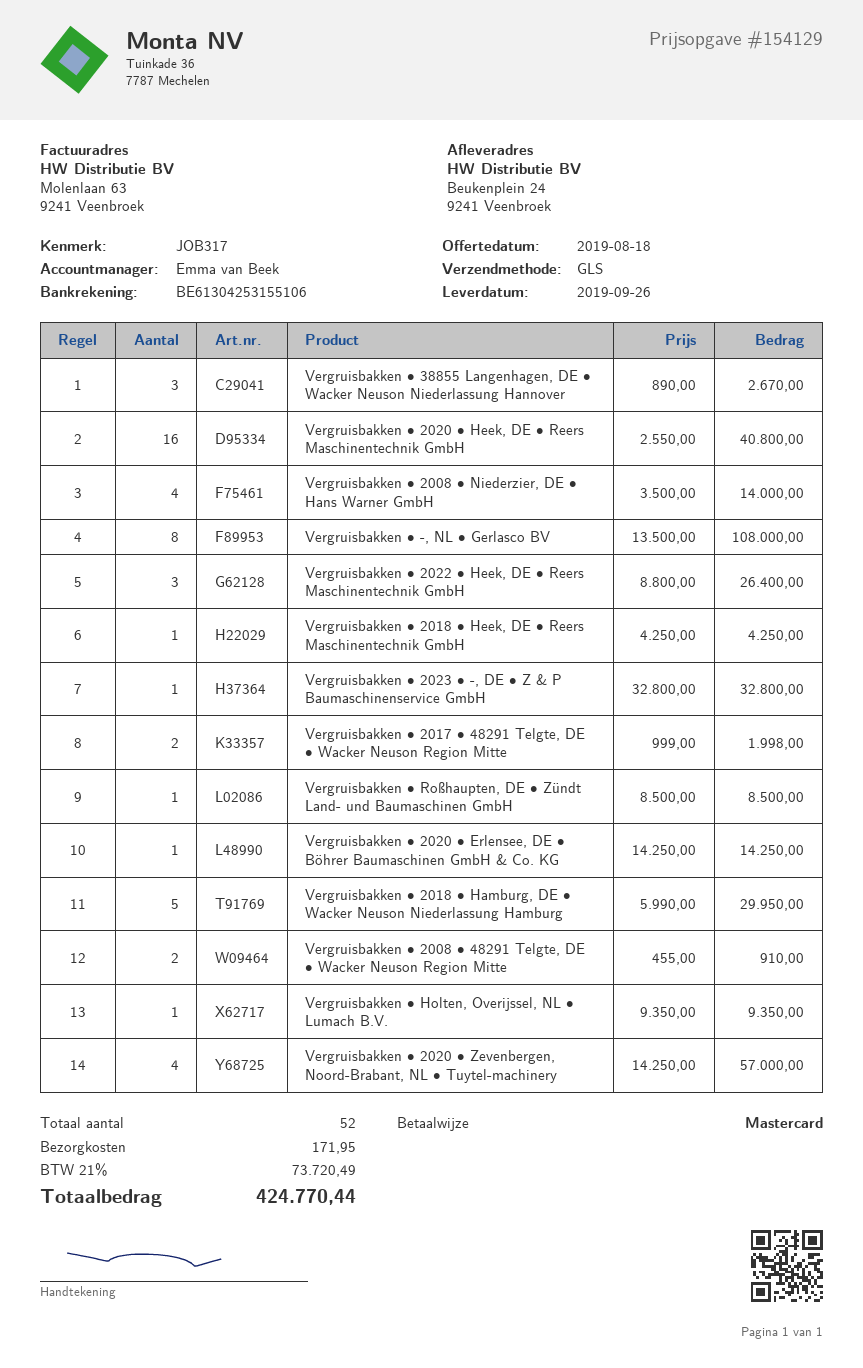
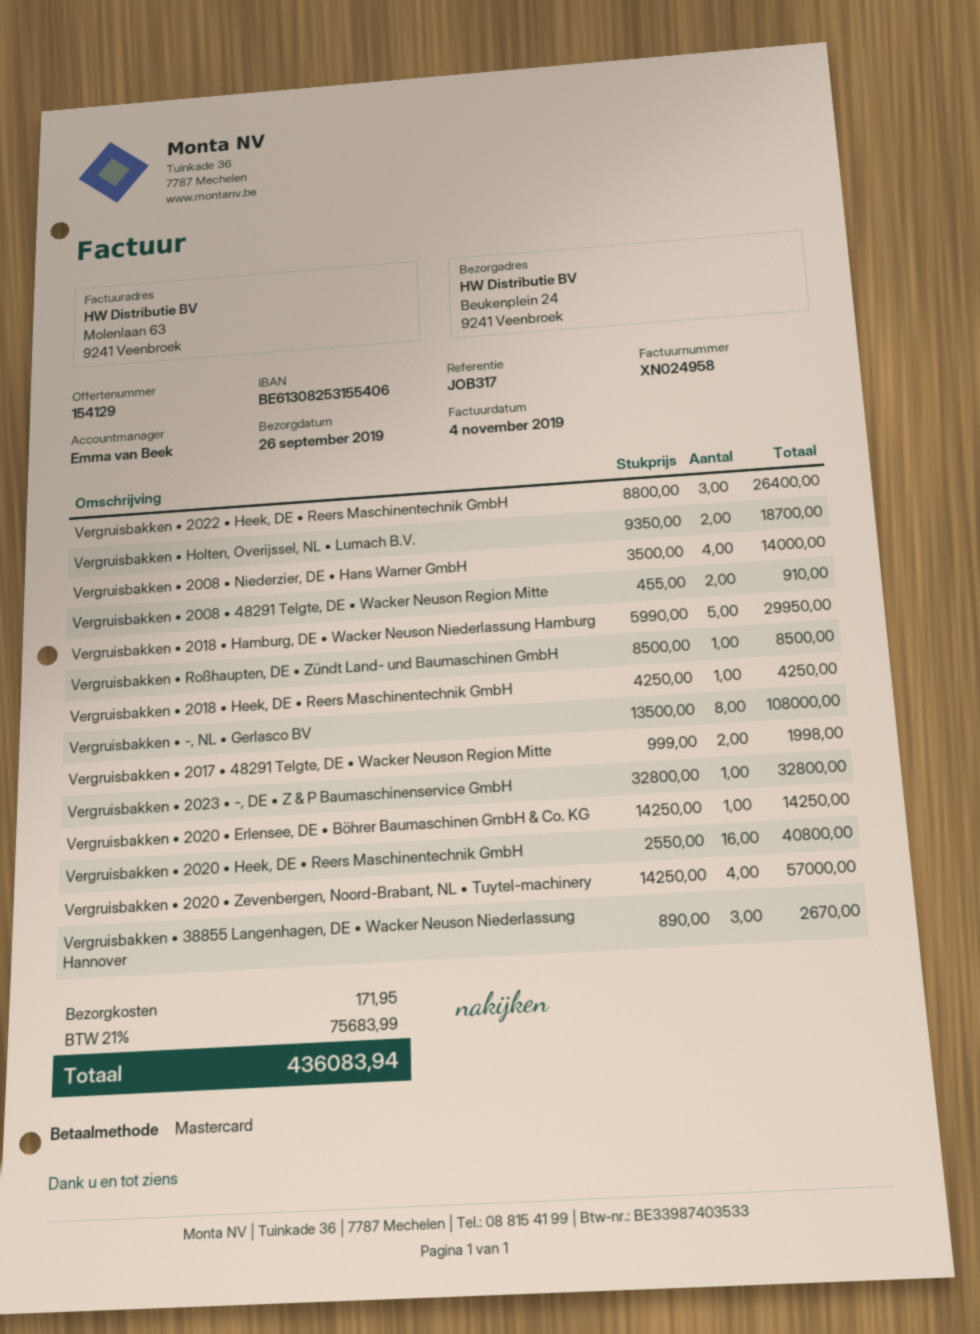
bank account: BE61304253155106 -> BE61308253155406
Vergruisbakken • Holten, Overijssel, NL • Lumach B.V.: 1 x 9350.00 = 9350.00 -> 2 x 9350.00 = 18700.00
tax: 21% = 73720.49 -> 21% = 75683.99
total: 424770.44 -> 436083.94

